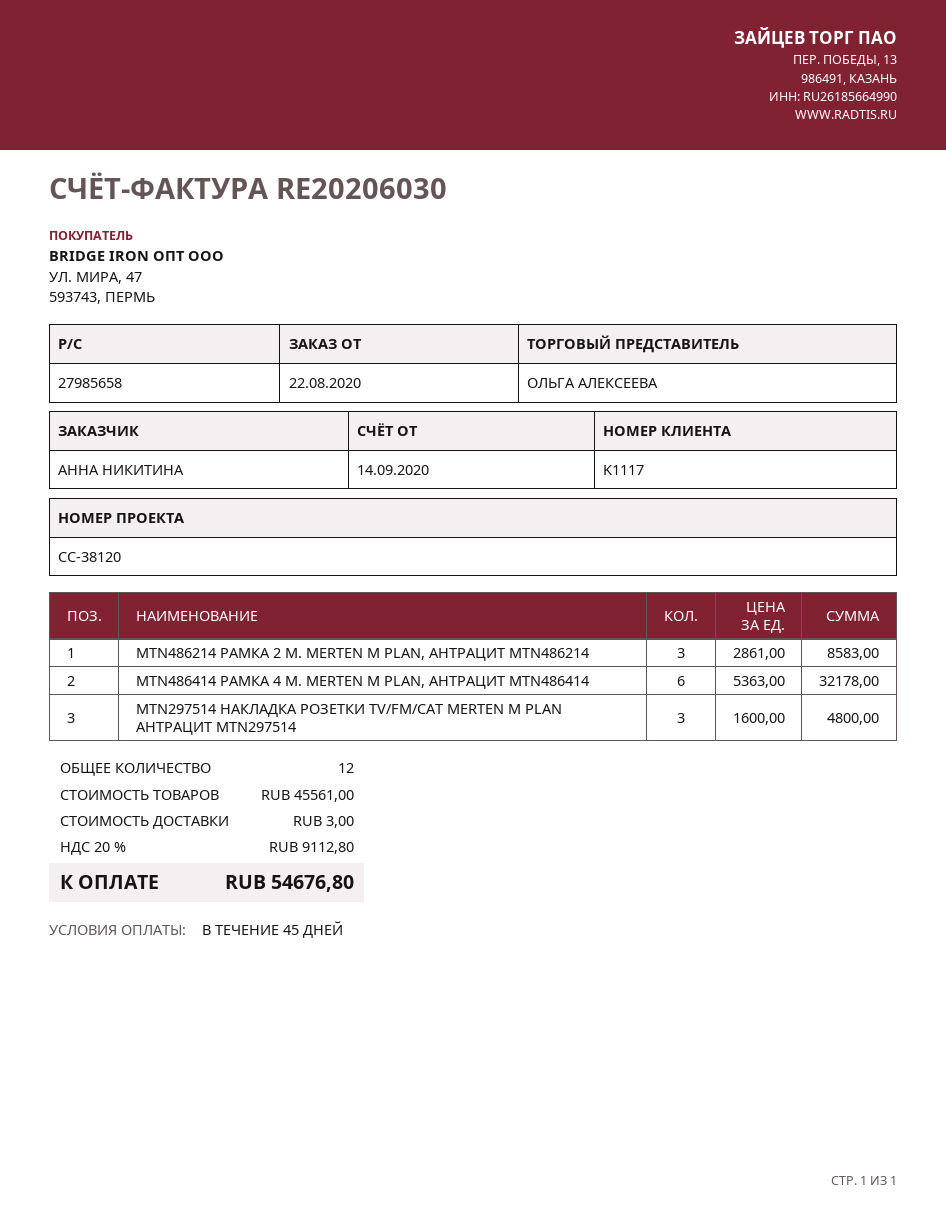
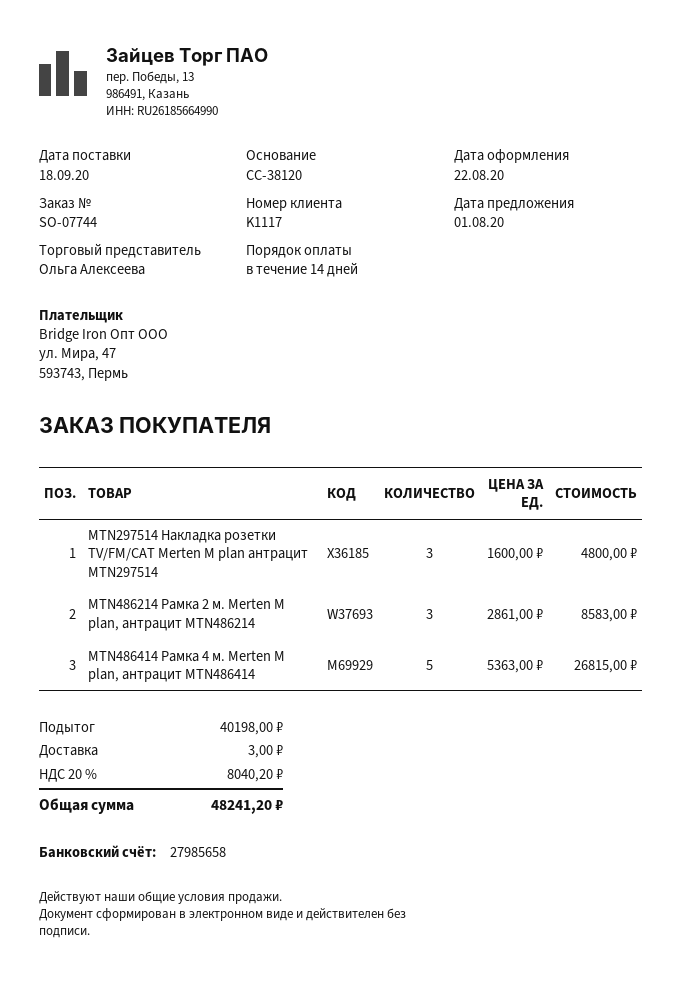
payment terms: 45 days -> 14 days
MTN486414 РАМКА 4 М. MERTEN M PLAN, АНТРАЦИТ MTN486414: 6 x 5363.00 = 32178.00 -> 5 x 5363.00 = 26815.00
subtotal: 45561.00 -> 40198.00
tax: 20% = 9112.80 -> 20% = 8040.20
total: 54676.80 -> 48241.20

